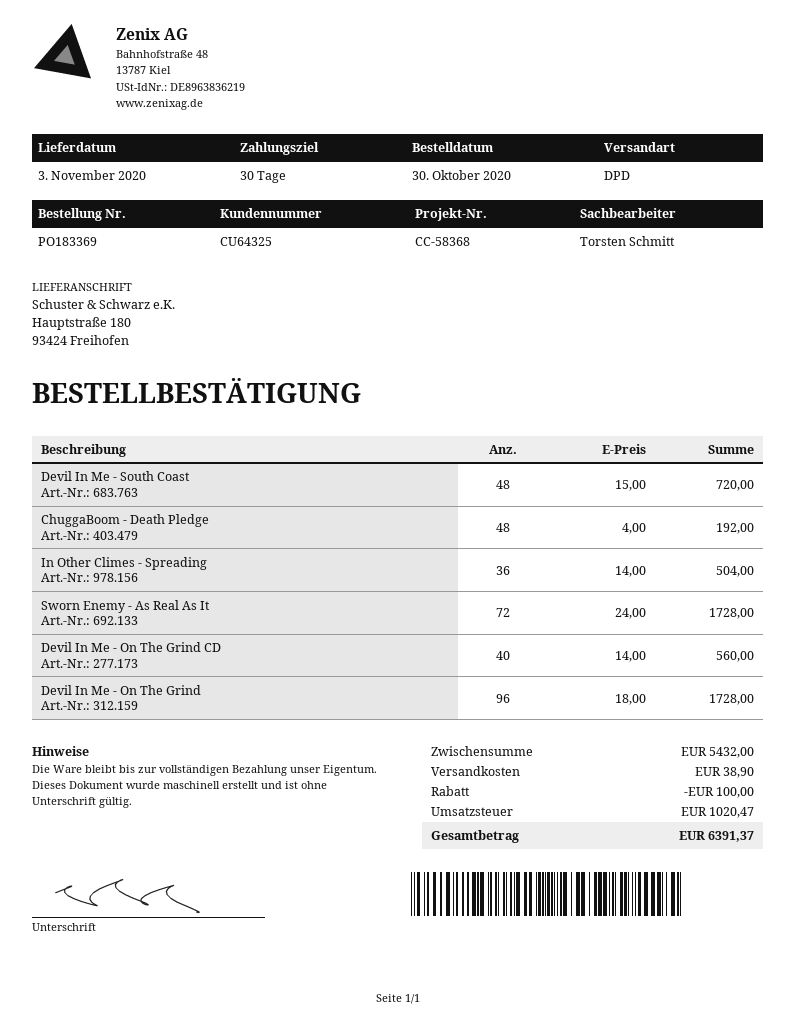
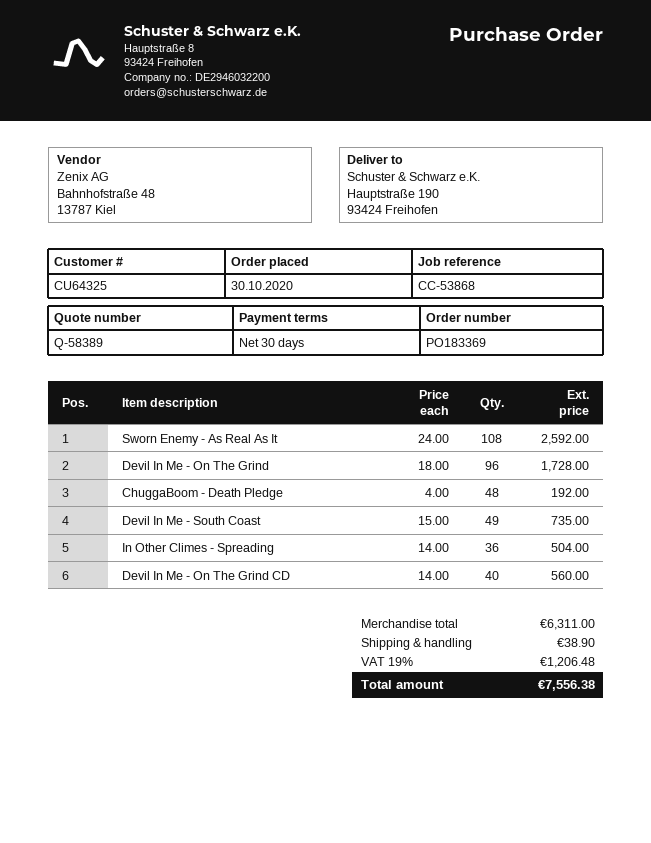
reference: CC-58368 -> CC-53868
ship to: Hauptstraße 180, 93424 Freihofen -> Hauptstraße 190, 93424 Freihofen
Devil In Me - South Coast: 48 x 15.00 = 720.00 -> 49 x 15.00 = 735.00
Sworn Enemy - As Real As It: 72 x 24.00 = 1728.00 -> 108 x 24.00 = 2592.00
subtotal: 5432.00 -> 6311.00
discount: 100.00 -> none
tax: 1020.47 -> 1206.48
total: 6391.37 -> 7556.38

